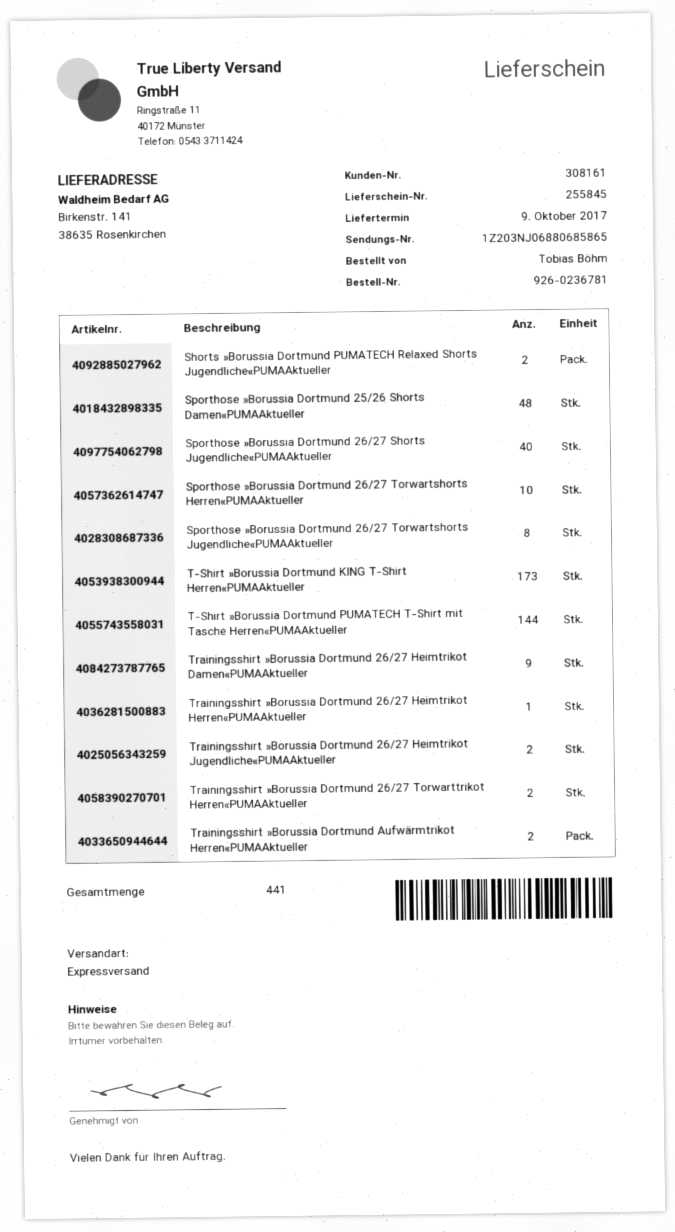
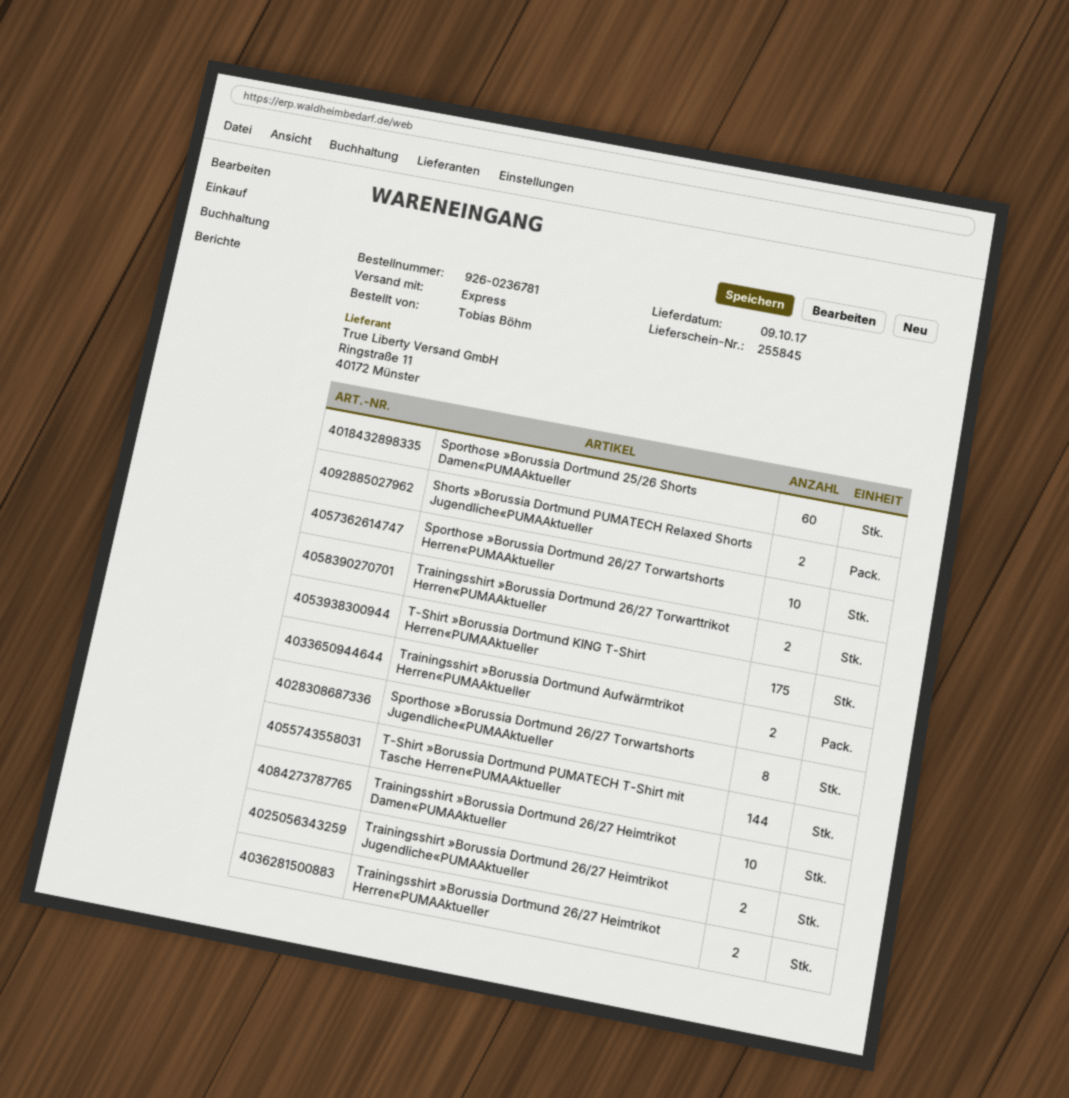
Sporthose »Borussia Dortmund 25/26 Shorts Damen«PUMAAktueller: 48 -> 60
Sporthose »Borussia Dortmund 26/27 Shorts Jugendliche«PUMAAktueller: 40 -> none
T-Shirt »Borussia Dortmund KING T-Shirt Herren«PUMAAktueller: 173 -> 175
Trainingsshirt »Borussia Dortmund 26/27 Heimtrikot Damen«PUMAAktueller: 9 -> 10
Trainingsshirt »Borussia Dortmund 26/27 Heimtrikot Herren«PUMAAktueller: 1 -> 2

